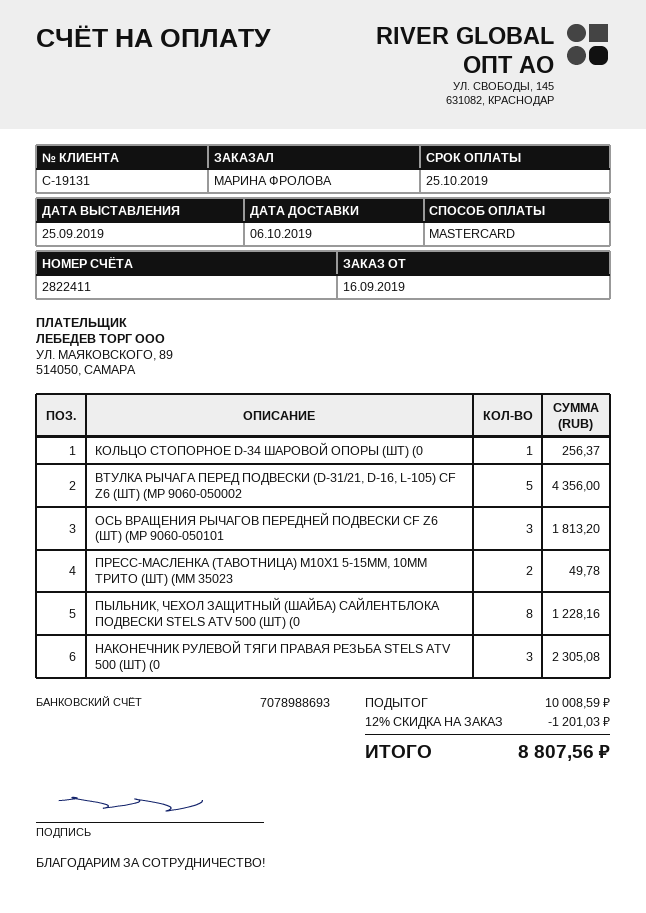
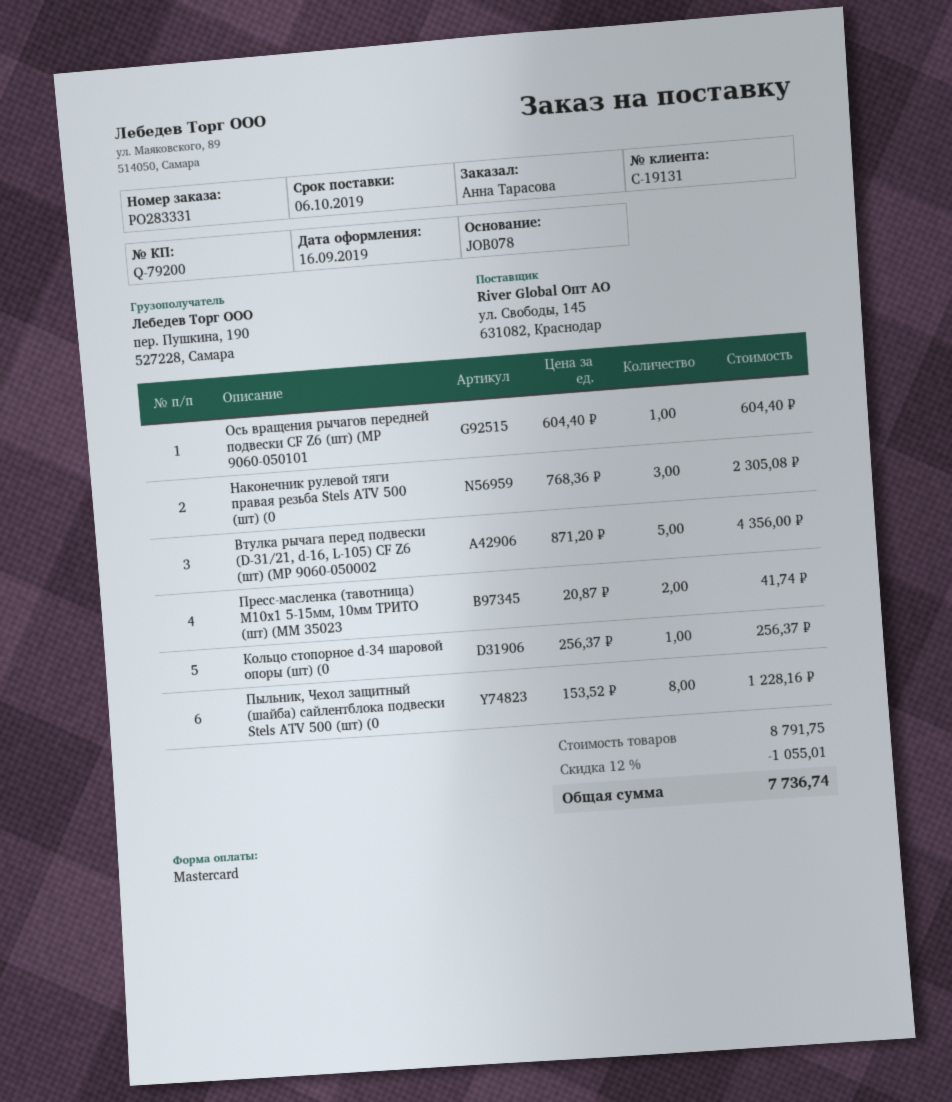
ordered by: МАРИНА ФРОЛОВА -> Анна Тарасова
ОСЬ ВРАЩЕНИЯ РЫЧАГОВ ПЕРЕДНЕЙ ПОДВЕСКИ CF Z6 (ШТ) (MP 9060-050101: 3 for 1813.20 -> 1 for 604.40
ПРЕСС-МАСЛЕНКА (ТАВОТНИЦА) М10Х1 5-15ММ, 10ММ ТРИТО (ШТ) (MM 35023: 2 for 49.78 -> 2 for 41.74
subtotal: 10008.59 -> 8791.75
discount: 12% = 1201.03 -> 12% = 1055.01
total: 8807.56 -> 7736.74

